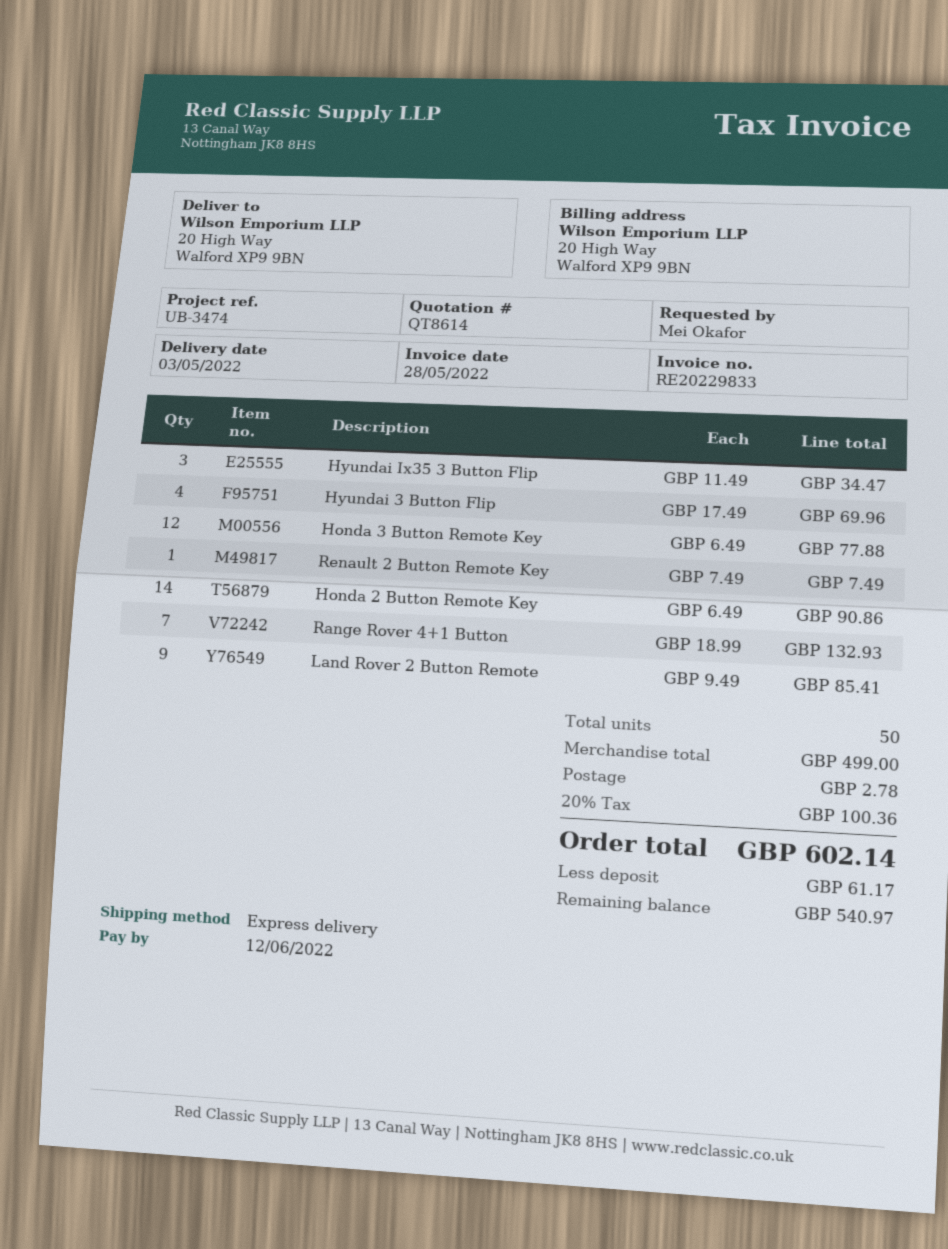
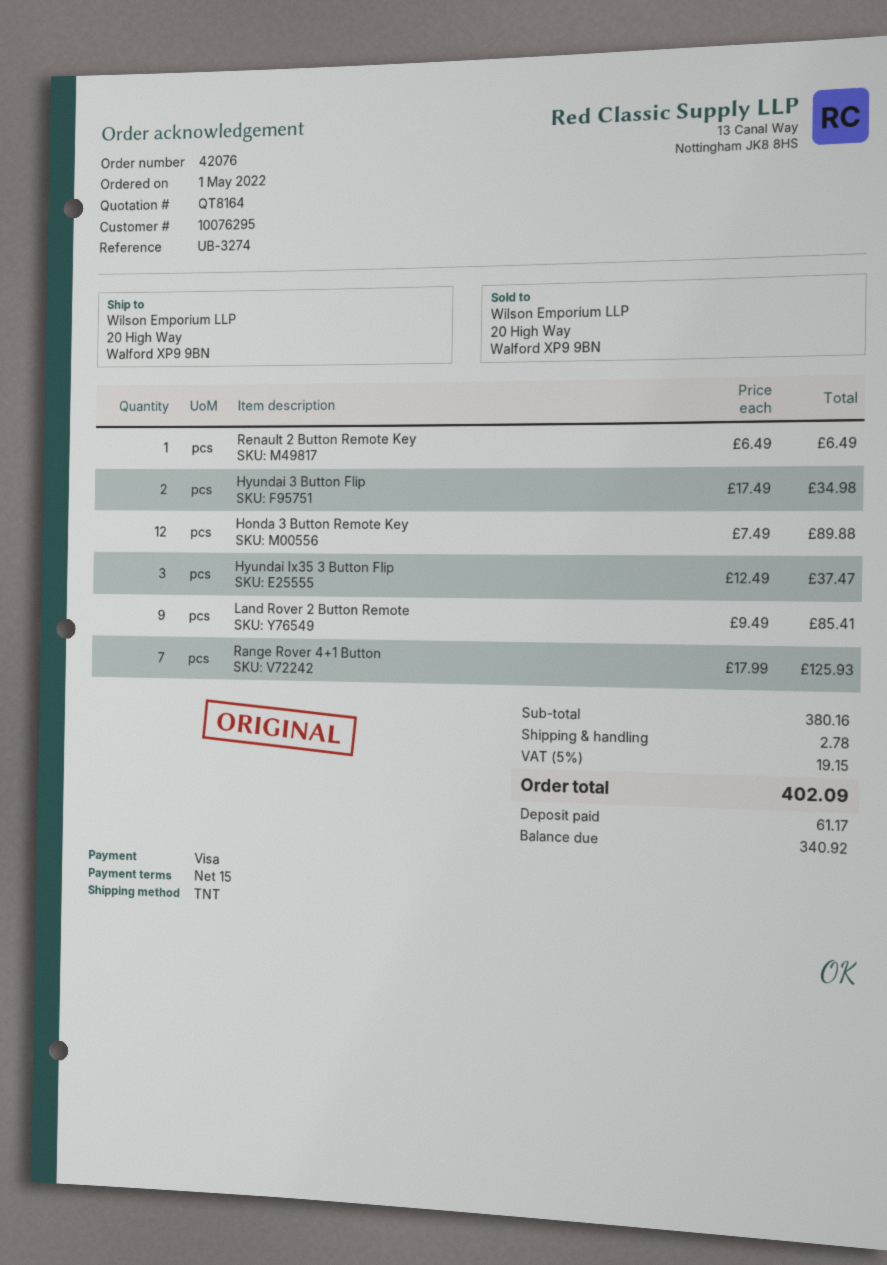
quote number: QT8614 -> QT8164
reference: UB-3474 -> UB-3274
shipping method: express -> TNT
Hyundai Ix35 3 Button Flip: 3 x 11.49 = 34.47 -> 3 x 12.49 = 37.47
Hyundai 3 Button Flip: 4 x 17.49 = 69.96 -> 2 x 17.49 = 34.98
Honda 3 Button Remote Key: 12 x 6.49 = 77.88 -> 12 x 7.49 = 89.88
Renault 2 Button Remote Key: 1 x 7.49 = 7.49 -> 1 x 6.49 = 6.49
Honda 2 Button Remote Key: 14 x 6.49 = 90.86 -> none
Range Rover 4+1 Button: 7 x 18.99 = 132.93 -> 7 x 17.99 = 125.93
subtotal: 499.00 -> 380.16
tax: 20% = 100.36 -> 5% = 19.15
total: 602.14 -> 402.09
balance: 540.97 -> 340.92

